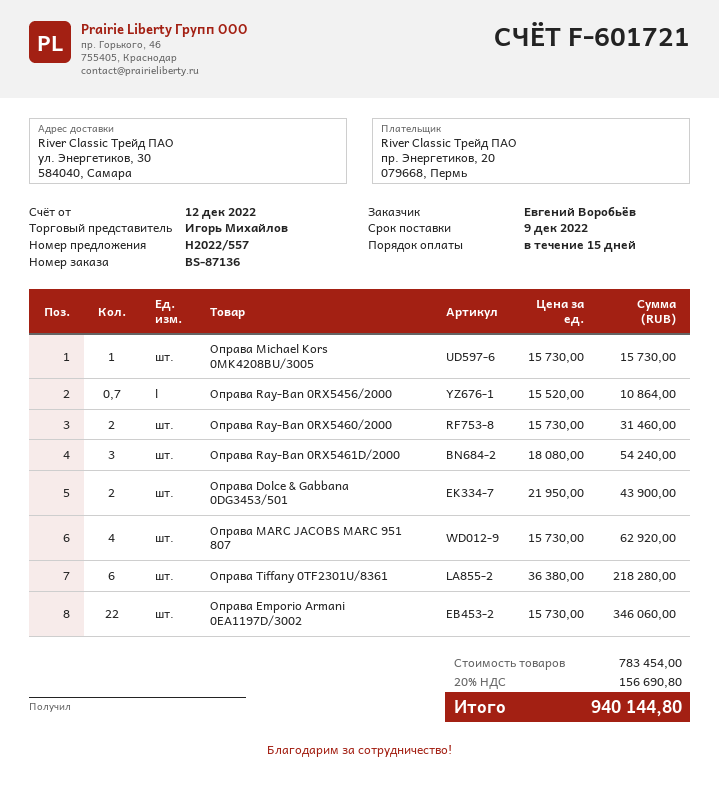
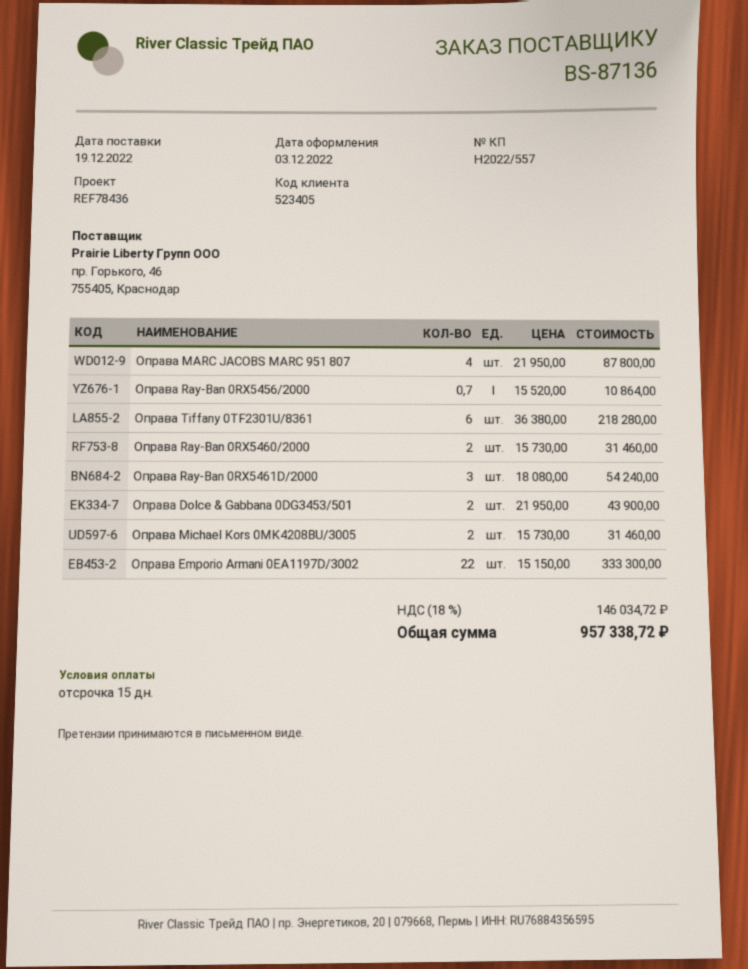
delivery date: 2022-12-09 -> 2022-12-19
Оправа Michael Kors 0MK4208BU/3005: 1 x 15730.00 = 15730.00 -> 2 x 15730.00 = 31460.00
Оправа MARC JACOBS MARC 951 807: 4 x 15730.00 = 62920.00 -> 4 x 21950.00 = 87800.00
Оправа Emporio Armani 0EA1197D/3002: 22 x 15730.00 = 346060.00 -> 22 x 15150.00 = 333300.00
tax: 20% = 156690.80 -> 18% = 146034.72
total: 940144.80 -> 957338.72

